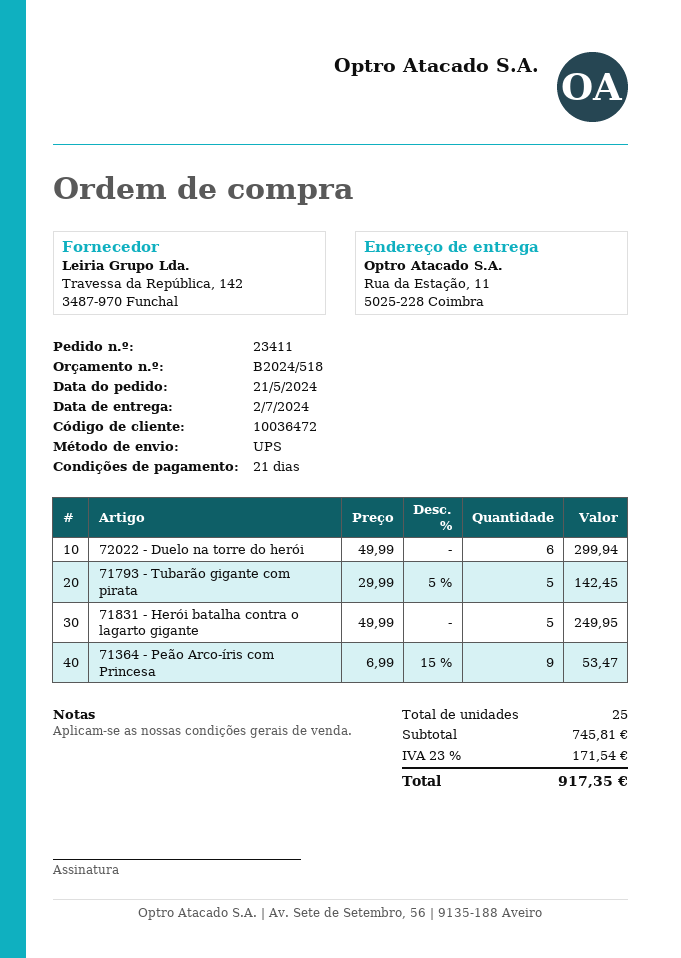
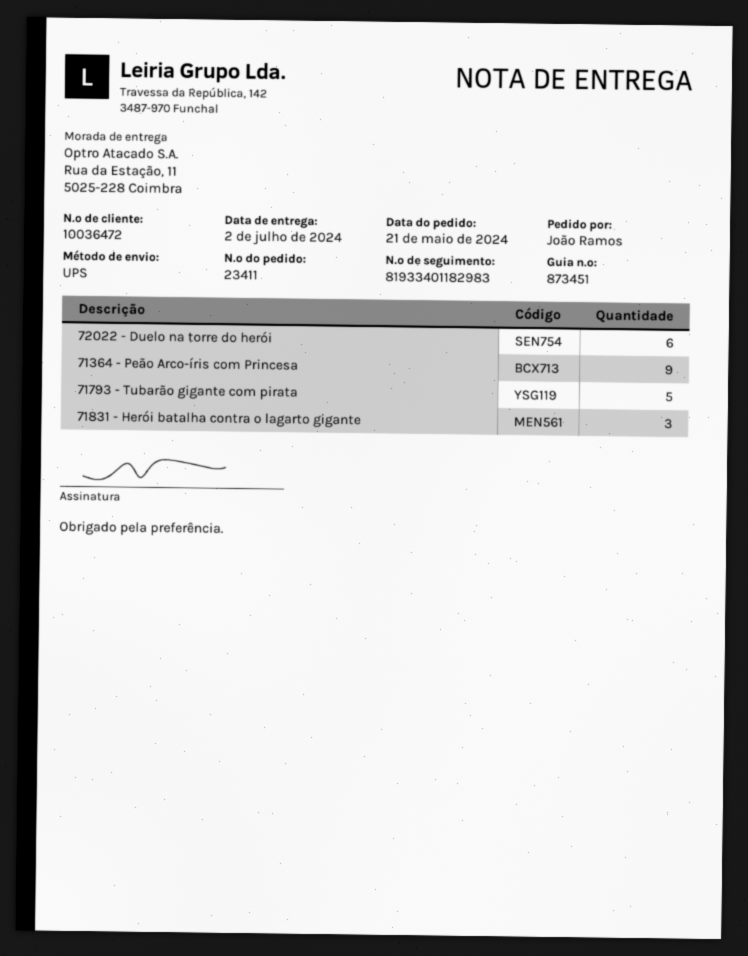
71831 - Herói batalha contra o lagarto gigante: 5 -> 3

